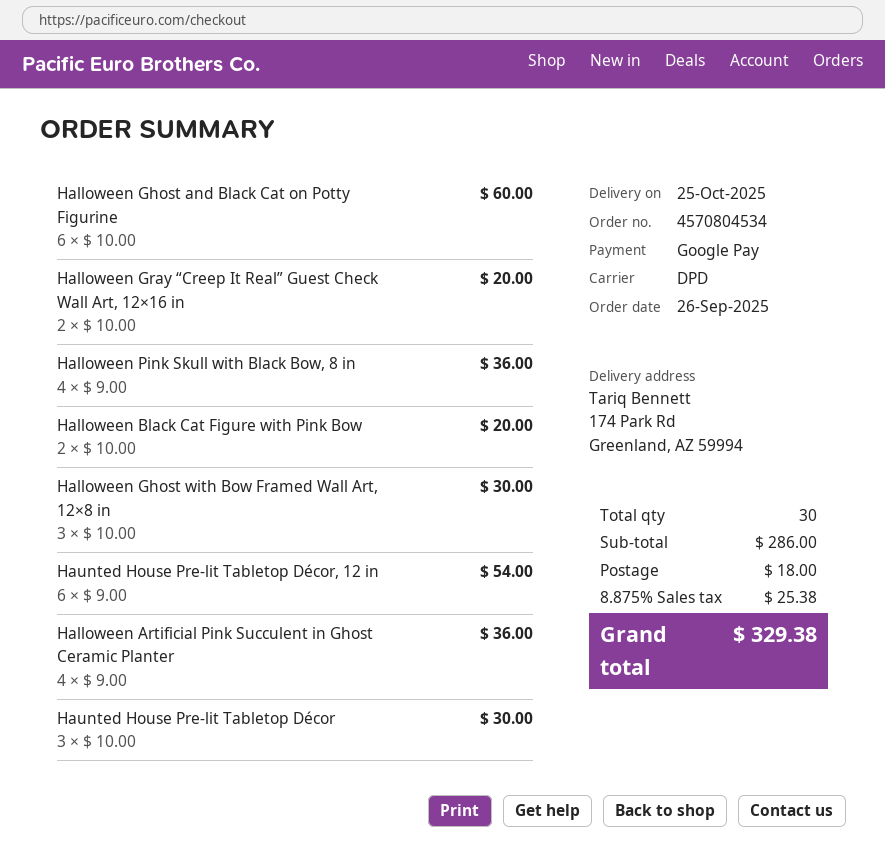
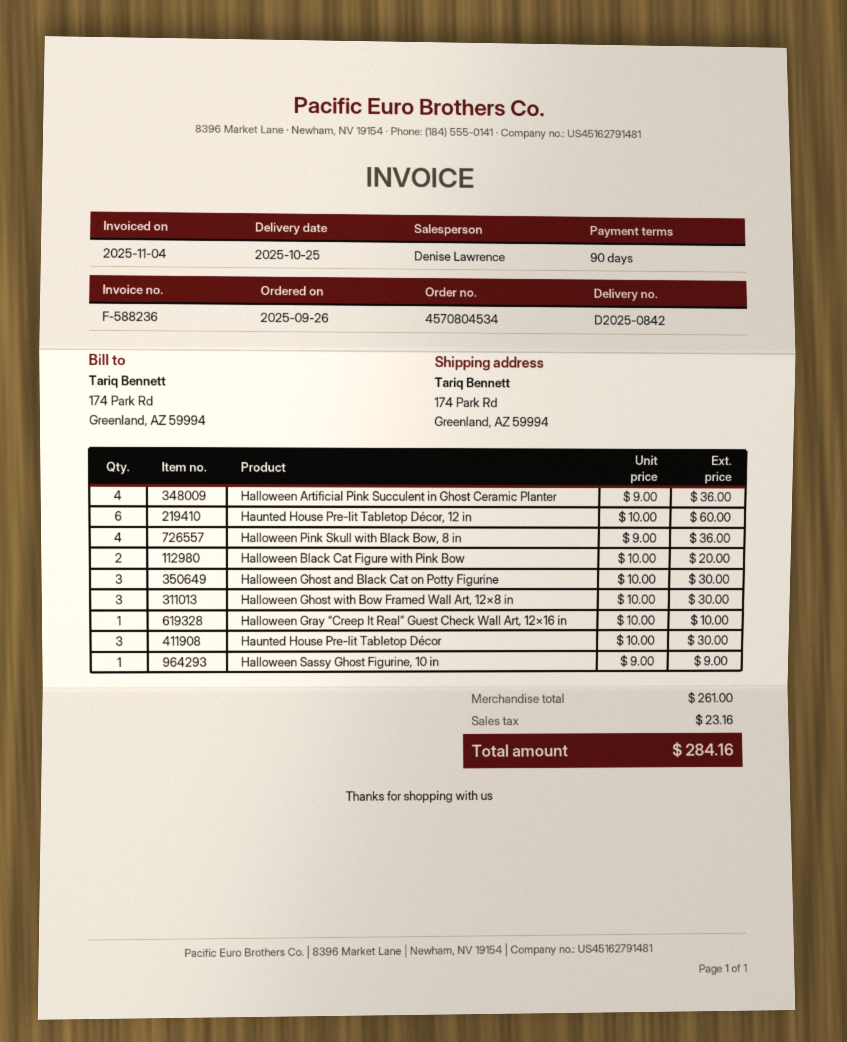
Halloween Ghost and Black Cat on Potty Figurine: 6 x 10.00 = 60.00 -> 3 x 10.00 = 30.00
Halloween Gray “Creep It Real” Guest Check Wall Art, 12×16 in: 2 x 10.00 = 20.00 -> 1 x 10.00 = 10.00
Haunted House Pre-lit Tabletop Décor, 12 in: 6 x 9.00 = 54.00 -> 6 x 10.00 = 60.00
Halloween Sassy Ghost Figurine, 10 in: none -> 1 x 9.00 = 9.00
subtotal: 286.00 -> 261.00
shipping: 18.00 -> none
tax: 25.38 -> 23.16
total: 329.38 -> 284.16

